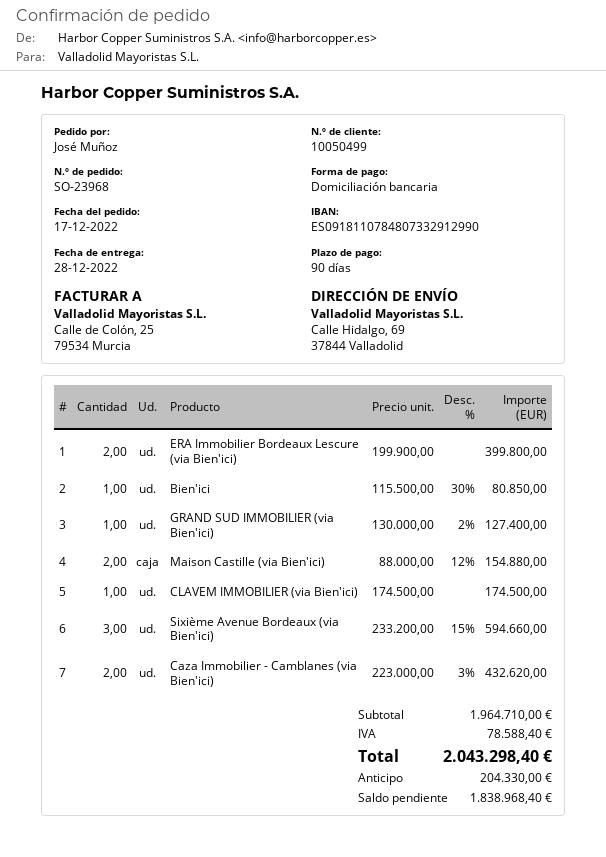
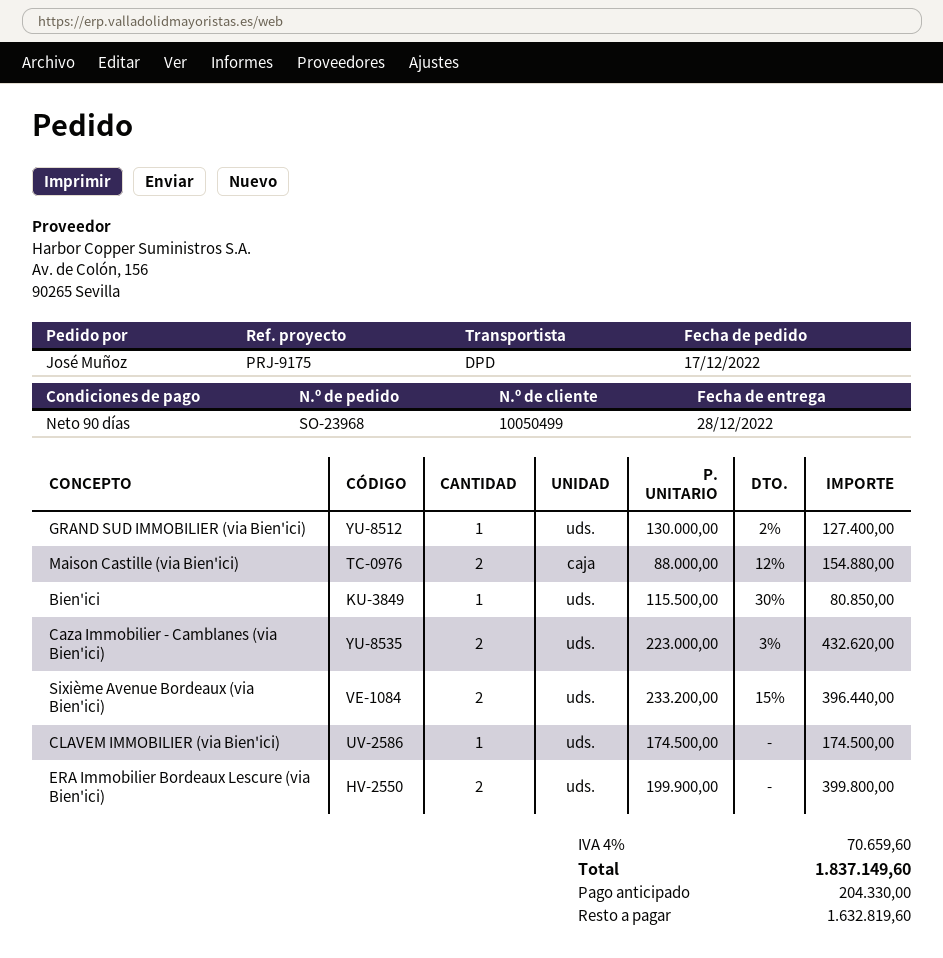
Sixième Avenue Bordeaux (via Bien'ici): 3 x 233200.00 - 15% = 594660.00 -> 2 x 233200.00 - 15% = 396440.00
tax: 78588.40 -> 70659.60
total: 2043298.40 -> 1837149.60
balance: 1838968.40 -> 1632819.60

